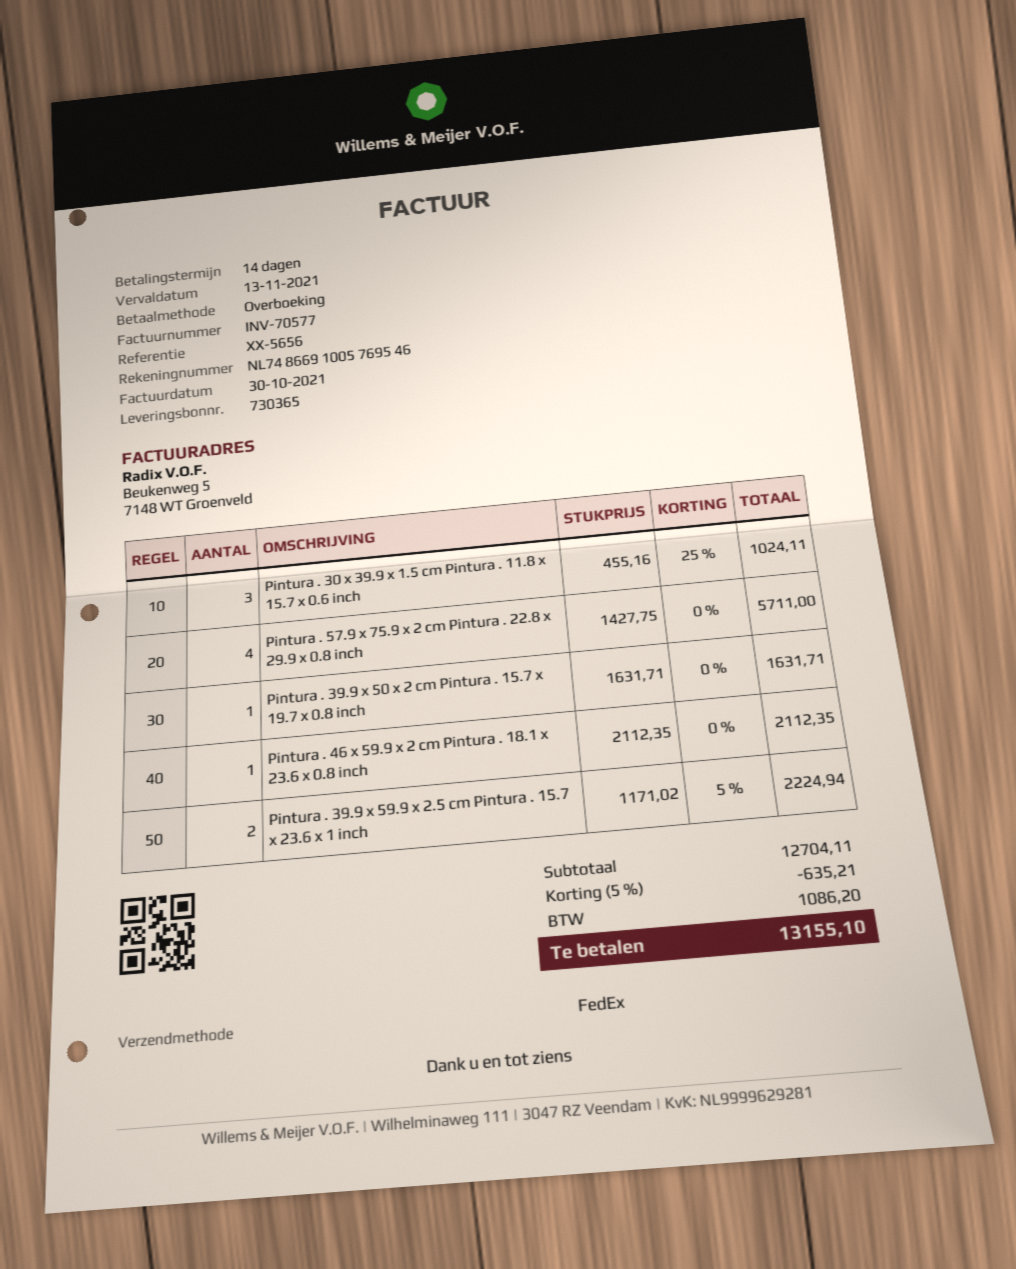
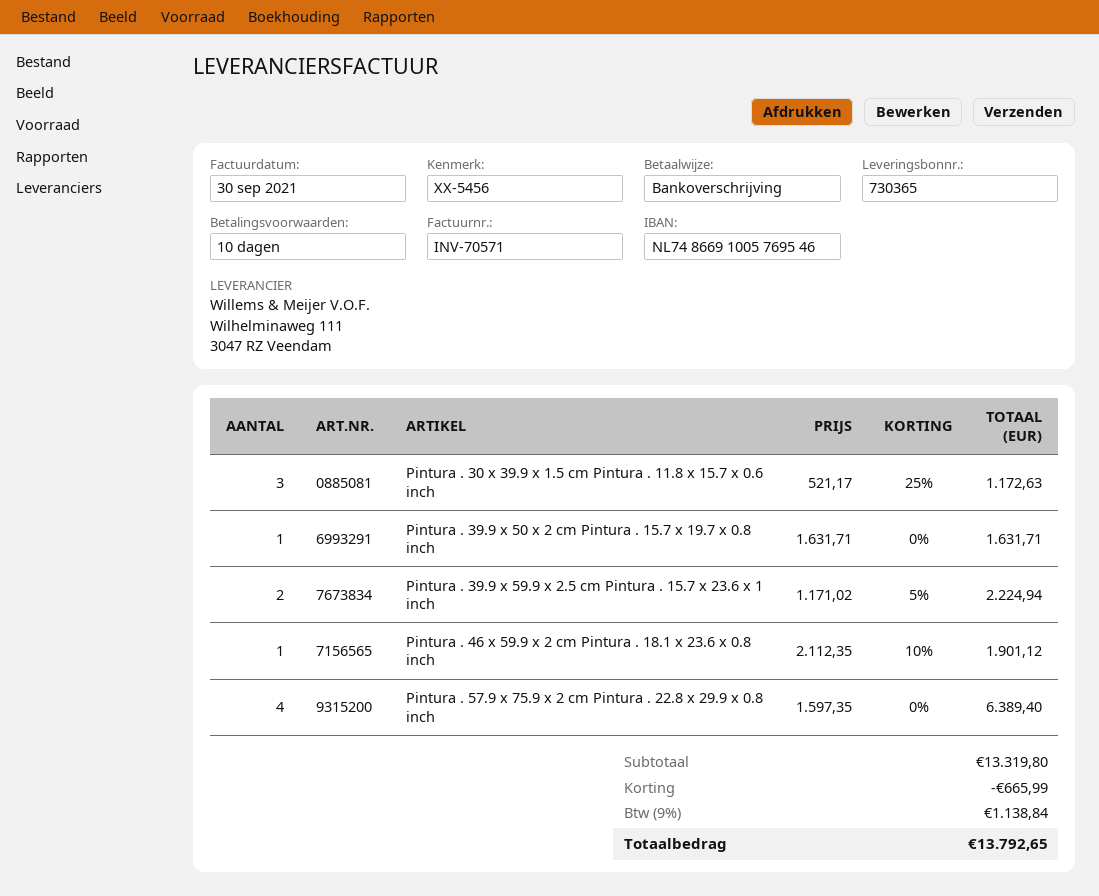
invoice number: INV-70577 -> INV-70571
invoice date: 2021-10-30 -> 2021-09-30
payment terms: 14 days -> 10 days
reference: XX-5656 -> XX-5456
Pintura . 30 x 39.9 x 1.5 cm Pintura . 11.8 x 15.7 x 0.6 inch: 3 x 455.16 - 25% = 1024.11 -> 3 x 521.17 - 25% = 1172.63
Pintura . 57.9 x 75.9 x 2 cm Pintura . 22.8 x 29.9 x 0.8 inch: 4 x 1427.75 = 5711.00 -> 4 x 1597.35 = 6389.40
Pintura . 46 x 59.9 x 2 cm Pintura . 18.1 x 23.6 x 0.8 inch: 1 x 2112.35 = 2112.35 -> 1 x 2112.35 - 10% = 1901.12
subtotal: 12704.11 -> 13319.80
discount: 635.21 -> 665.99
tax: 1086.20 -> 1138.84
total: 13155.10 -> 13792.65

